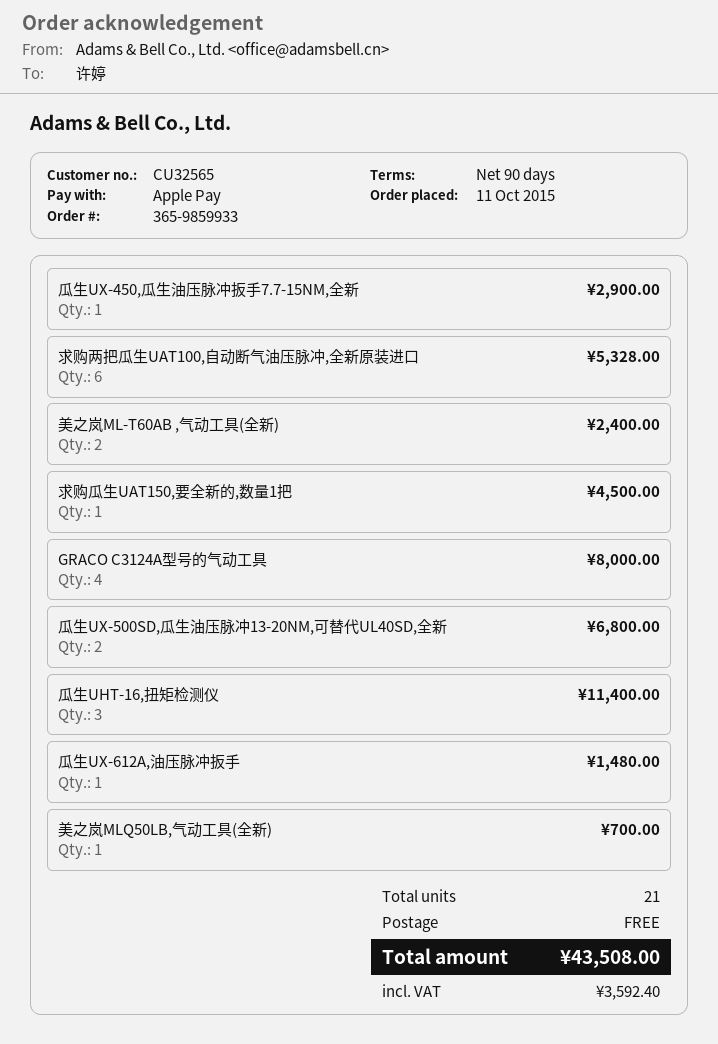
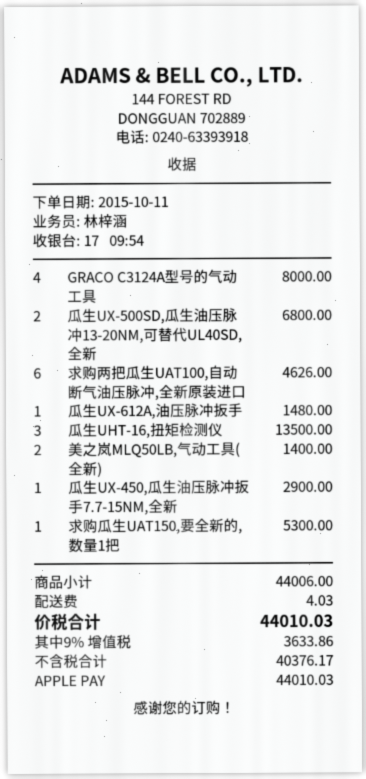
求购两把瓜生UAT100,自动断气油压脉冲,全新原装进口: 6 for 5328.00 -> 6 for 4626.00
美之岚ML-T60AB ,气动工具(全新): 2 for 2400.00 -> none
求购瓜生UAT150,要全新的,数量1把: 1 for 4500.00 -> 1 for 5300.00
瓜生UHT-16,扭矩检测仪: 3 for 11400.00 -> 3 for 13500.00
美之岚MLQ50LB,气动工具(全新): 1 for 700.00 -> 2 for 1400.00
shipping: 0.00 -> 4.03
tax: 3592.40 -> 3633.86
total: 43508.00 -> 44010.03

